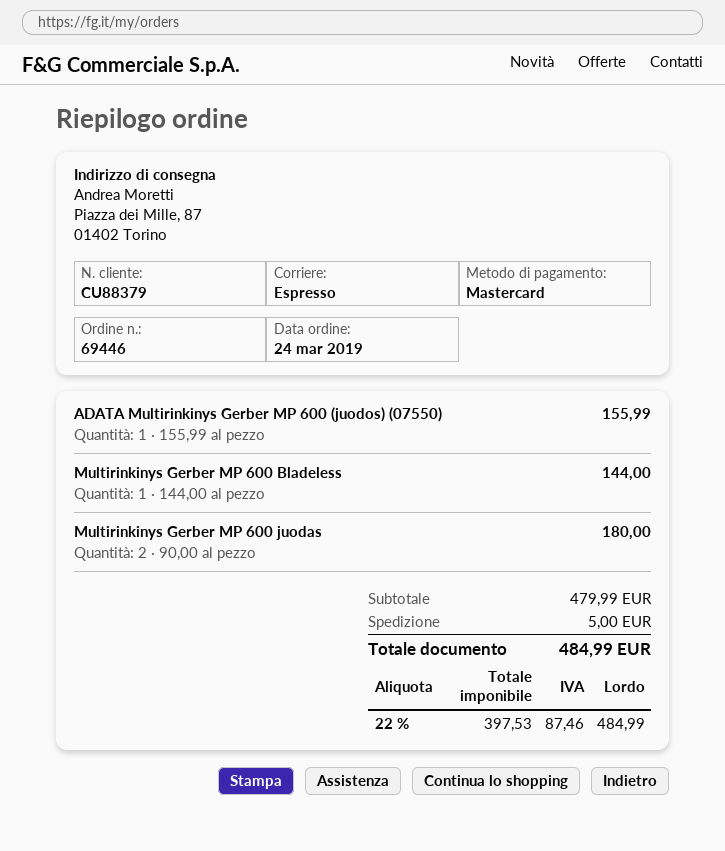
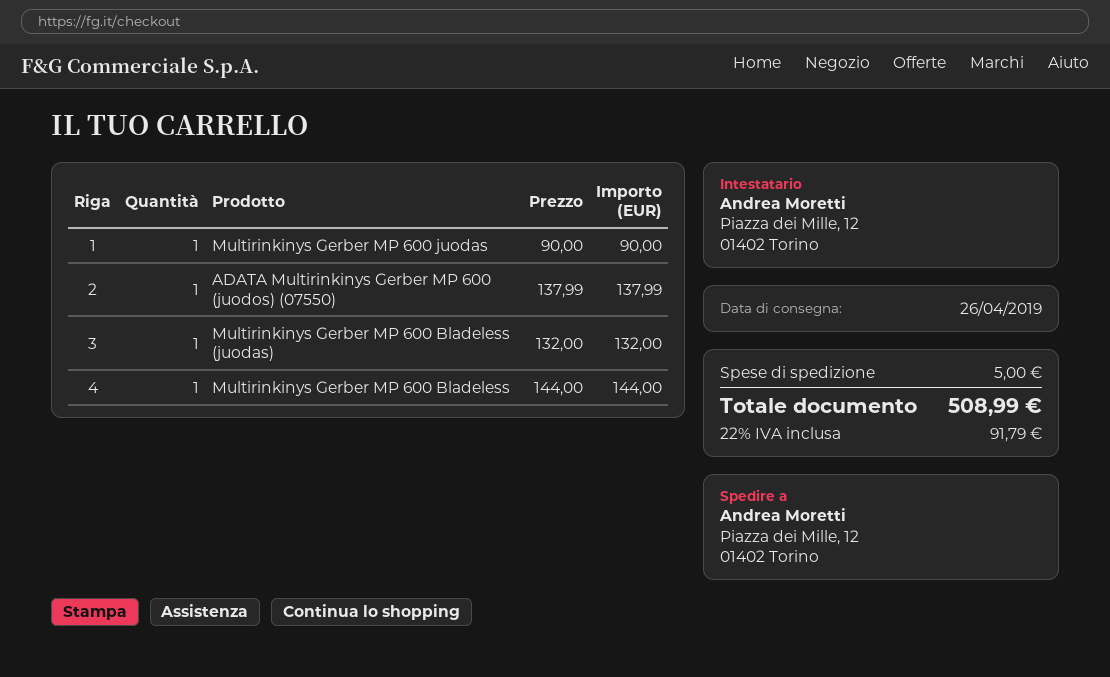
ship to: Piazza dei Mille, 87, 01402 Torino -> Piazza dei Mille, 12, 01402 Torino
ADATA Multirinkinys Gerber MP 600 (juodos) (07550): 1 x 155.99 = 155.99 -> 1 x 137.99 = 137.99
Multirinkinys Gerber MP 600 juodas: 2 x 90.00 = 180.00 -> 1 x 90.00 = 90.00
Multirinkinys Gerber MP 600 Bladeless (juodas): none -> 1 x 132.00 = 132.00
tax: 22% = 87.46 -> 22% = 91.79
total: 484.99 -> 508.99

